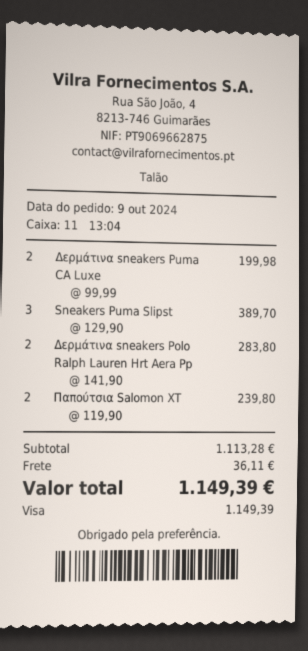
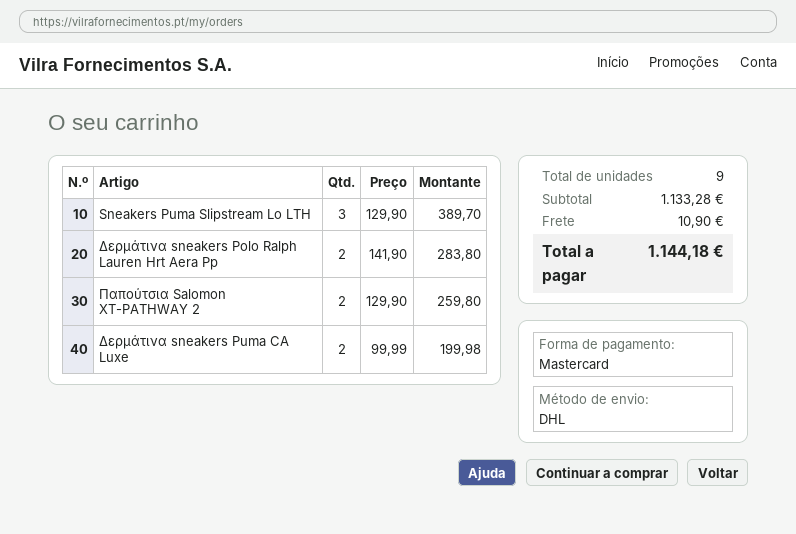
payment method: Visa -> Mastercard
Παπούτσια Salomon XT: 2 x 119.90 = 239.80 -> 2 x 129.90 = 259.80
subtotal: 1113.28 -> 1133.28
shipping: 36.11 -> 10.90
total: 1149.39 -> 1144.18

